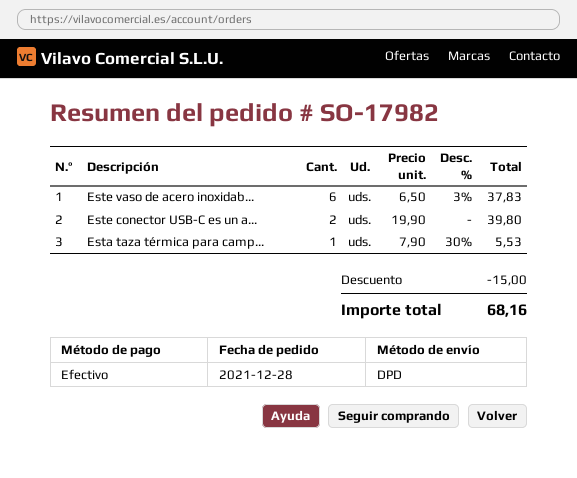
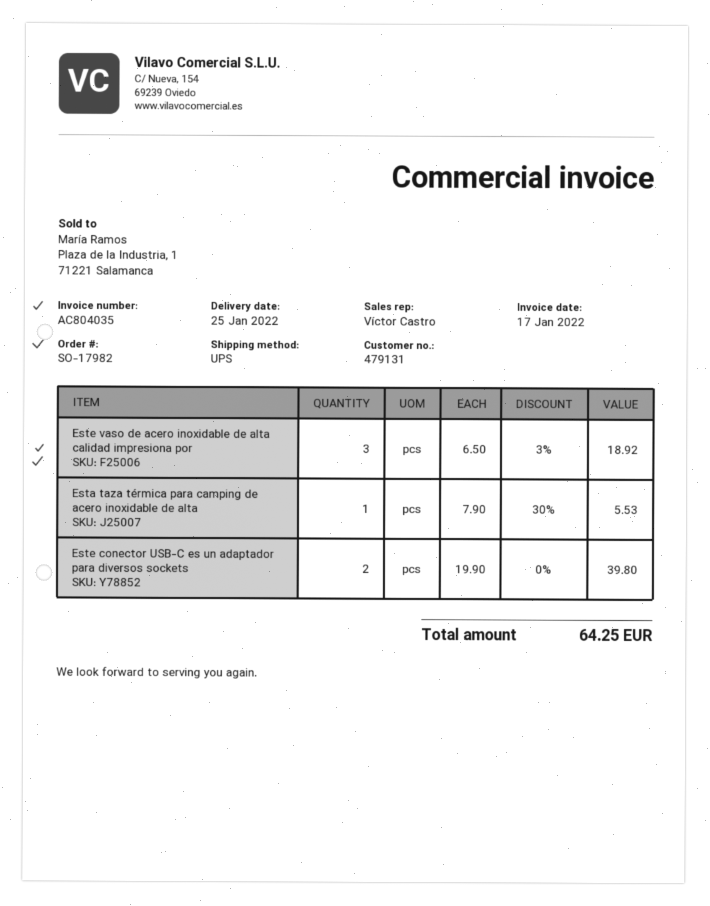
shipping method: DPD -> UPS
Este vaso de acero inoxidab...: 6 x 6.50 - 3% = 37.83 -> 3 x 6.50 - 3% = 18.92
discount: 15.00 -> none
total: 68.16 -> 64.25

